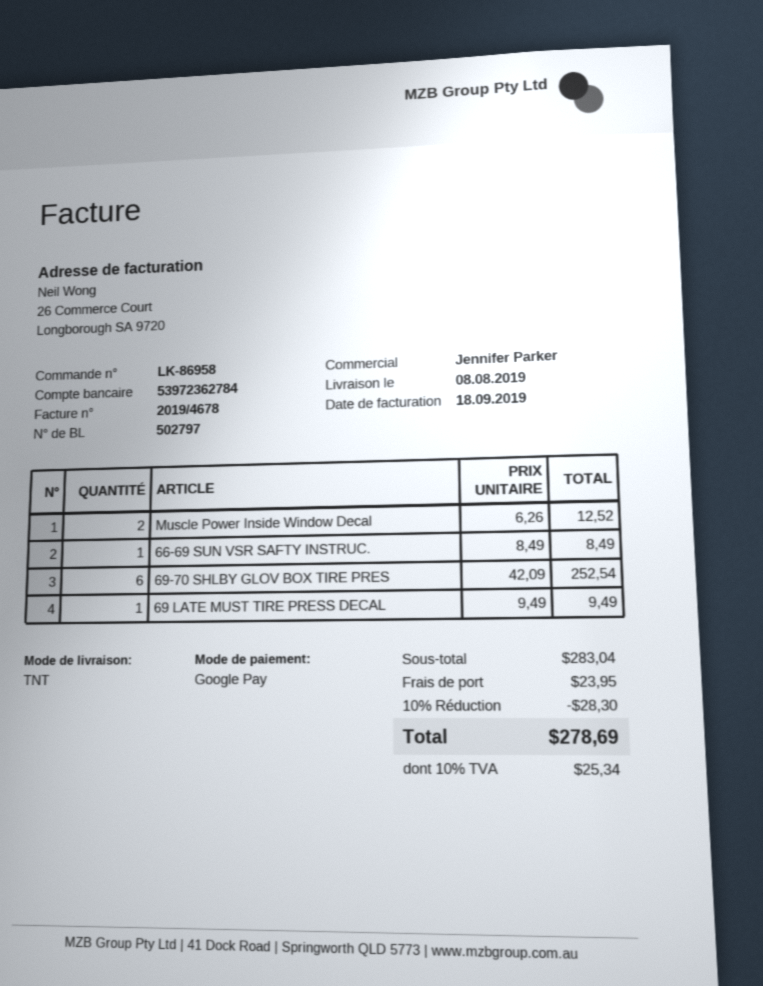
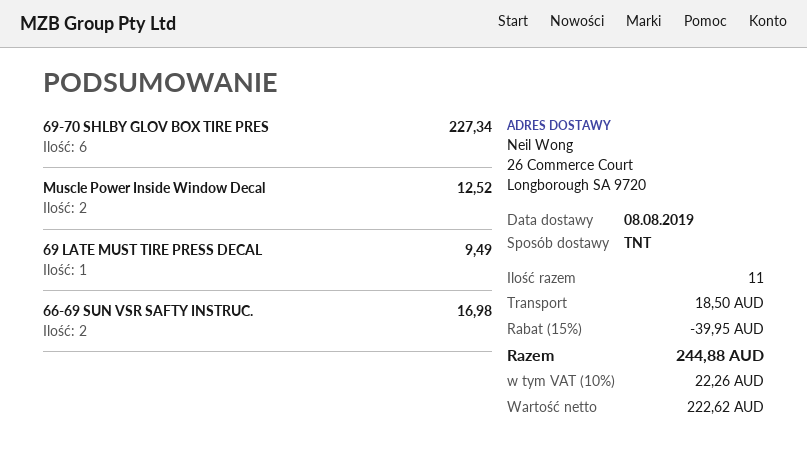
66-69 SUN VSR SAFTY INSTRUC.: 1 for 8.49 -> 2 for 16.98
69-70 SHLBY GLOV BOX TIRE PRES: 6 for 252.54 -> 6 for 227.34
discount: 10% = 28.30 -> 15% = 39.95
shipping: 23.95 -> 18.50
tax: 10% = 25.34 -> 10% = 22.26
total: 278.69 -> 244.88

